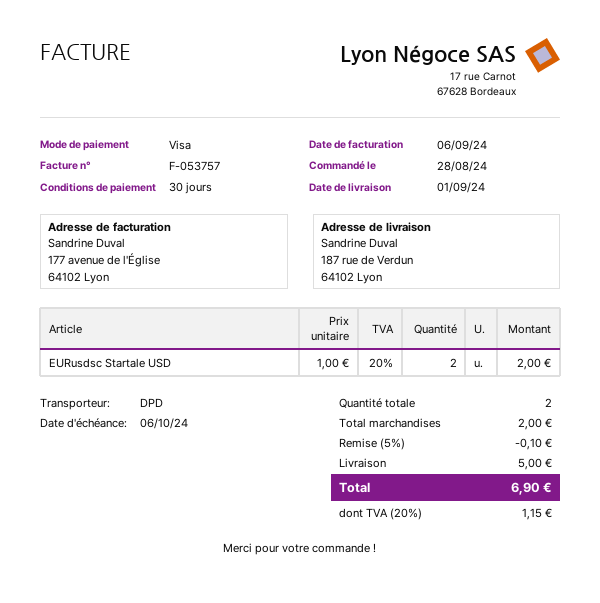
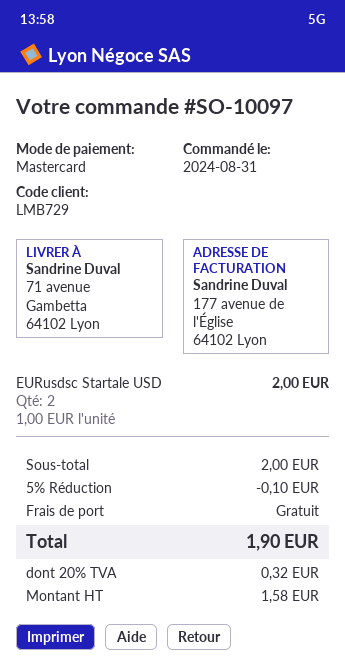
order date: 2024-08-28 -> 2024-08-31
payment method: Visa -> Mastercard
ship to: 187 rue de Verdun, 64102 Lyon -> 71 avenue Gambetta, 64102 Lyon
shipping: 5.00 -> 0.00
tax: 20% = 1.15 -> 20% = 0.32
total: 6.90 -> 1.90

